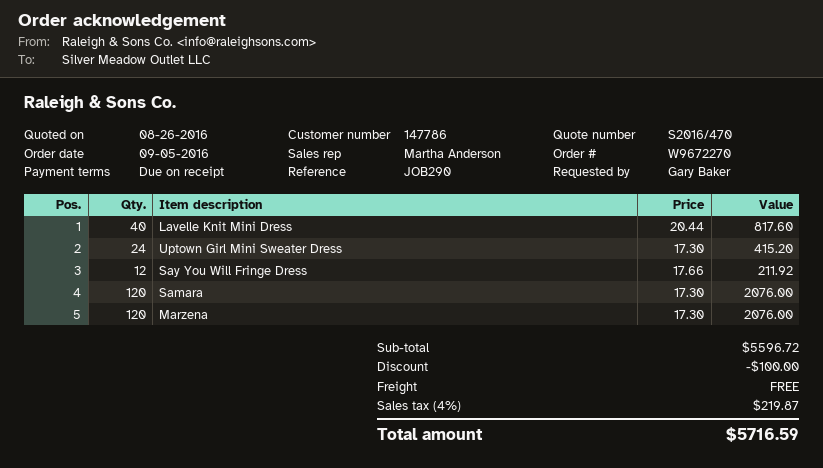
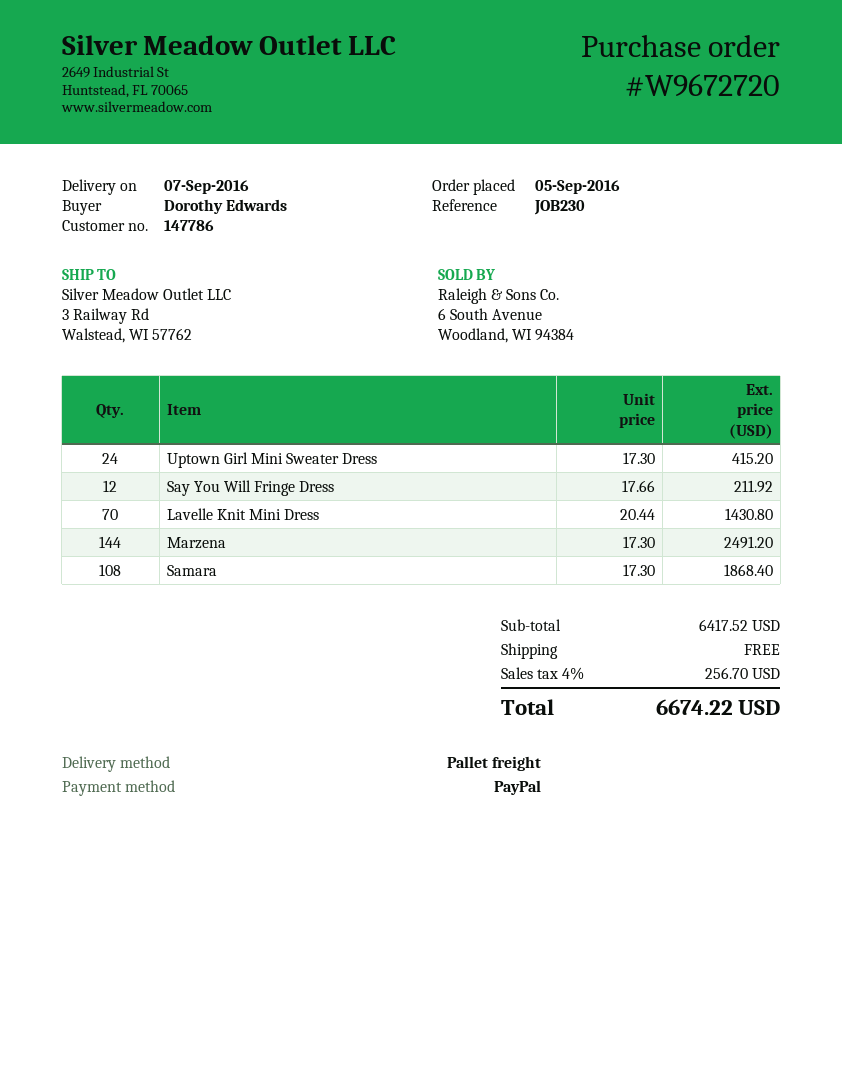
order number: W9672270 -> W9672720
reference: JOB290 -> JOB230
ordered by: Gary Baker -> Dorothy Edwards
Lavelle Knit Mini Dress: 40 x 20.44 = 817.60 -> 70 x 20.44 = 1430.80
Samara: 120 x 17.30 = 2076.00 -> 108 x 17.30 = 1868.40
Marzena: 120 x 17.30 = 2076.00 -> 144 x 17.30 = 2491.20
subtotal: 5596.72 -> 6417.52
discount: 100.00 -> none
tax: 4% = 219.87 -> 4% = 256.70
total: 5716.59 -> 6674.22

